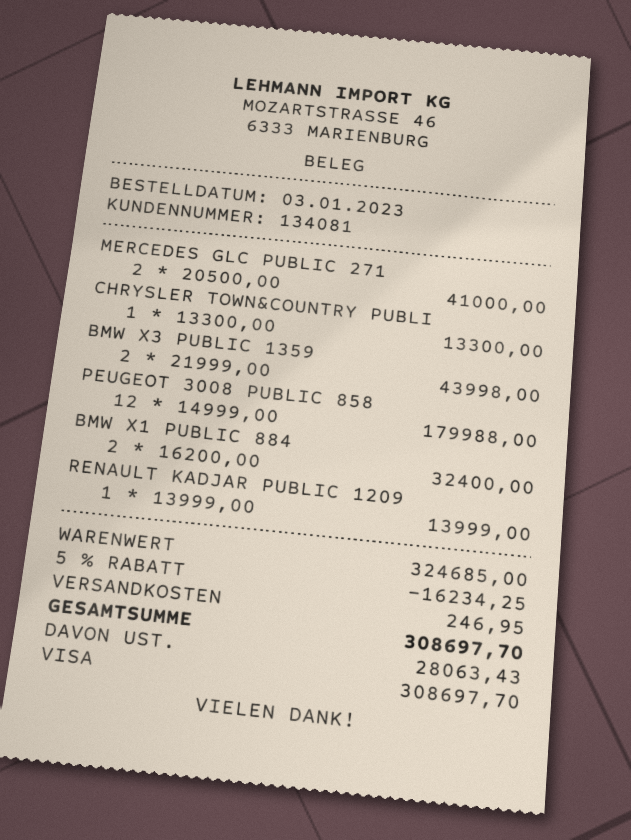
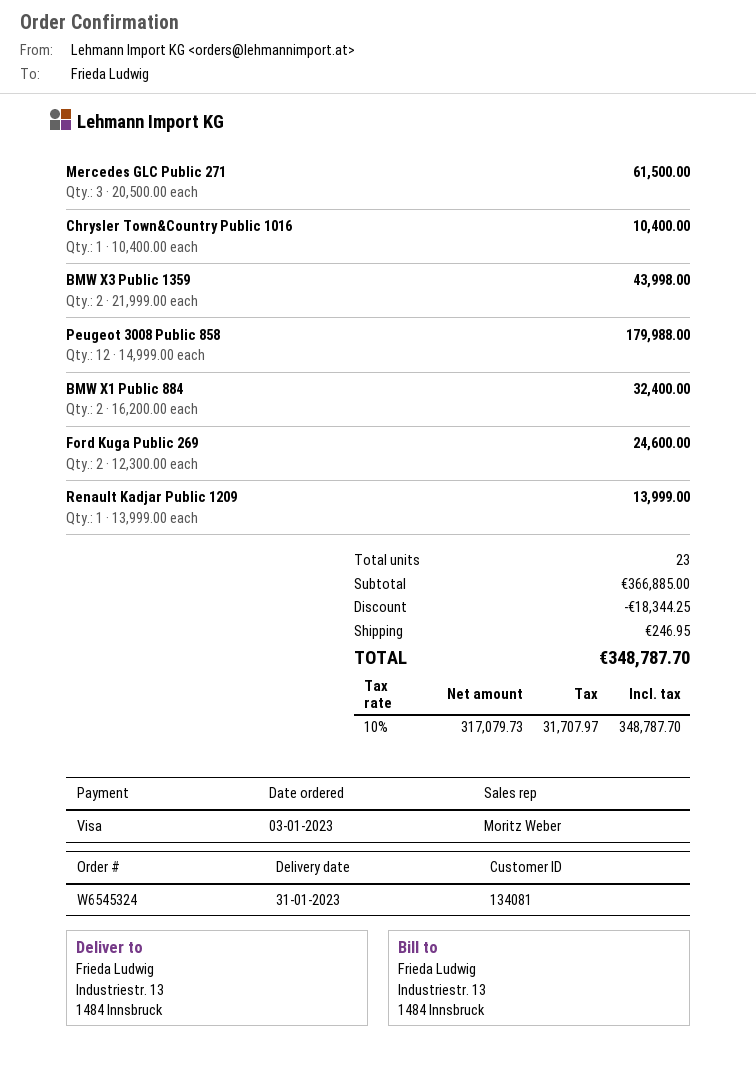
MERCEDES GLC PUBLIC 271: 2 x 20500.00 = 41000.00 -> 3 x 20500.00 = 61500.00
CHRYSLER TOWN&COUNTRY PUBLI: 1 x 13300.00 = 13300.00 -> 1 x 10400.00 = 10400.00
Ford Kuga Public 269: none -> 2 x 12300.00 = 24600.00
subtotal: 324685.00 -> 366885.00
discount: 16234.25 -> 18344.25
tax: 28063.43 -> 31707.97
total: 308697.70 -> 348787.70

